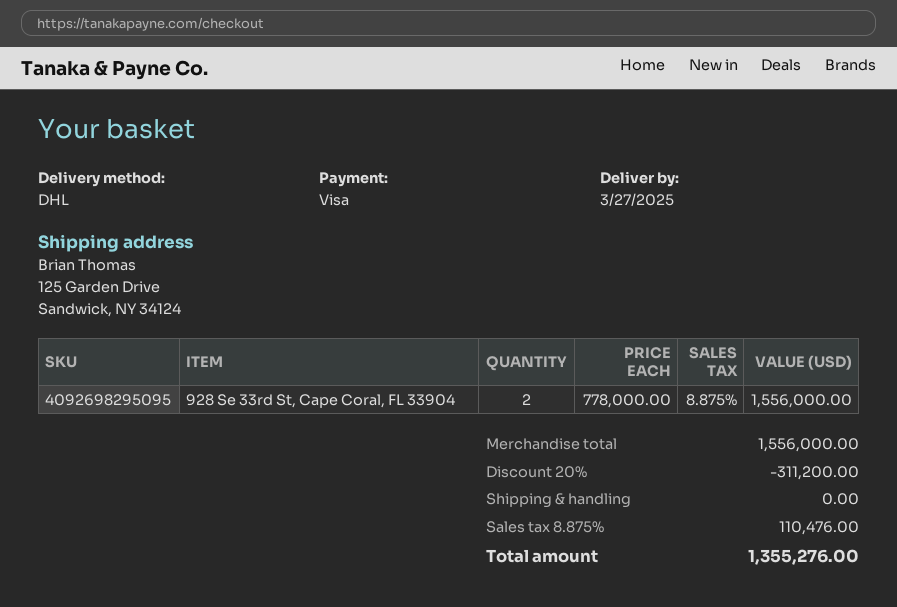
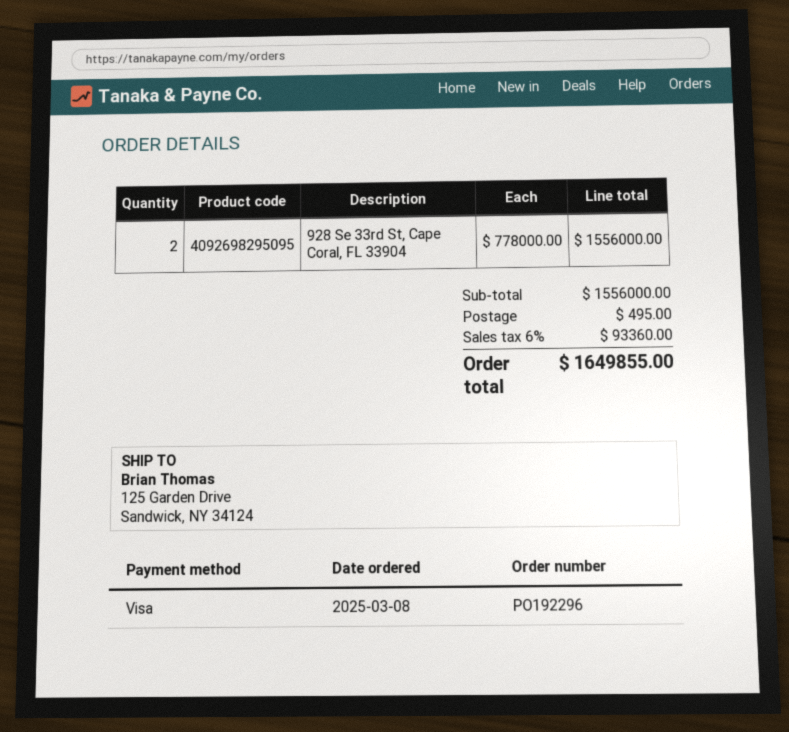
discount: 20% = 311200.00 -> none
shipping: 0.00 -> 495.00
tax: 8.875% = 110476.00 -> 6% = 93360.00
total: 1355276.00 -> 1649855.00

